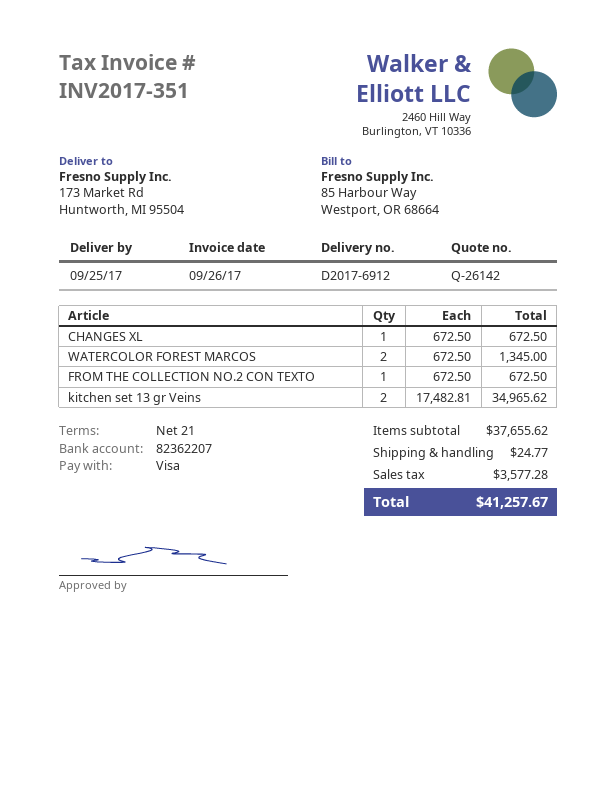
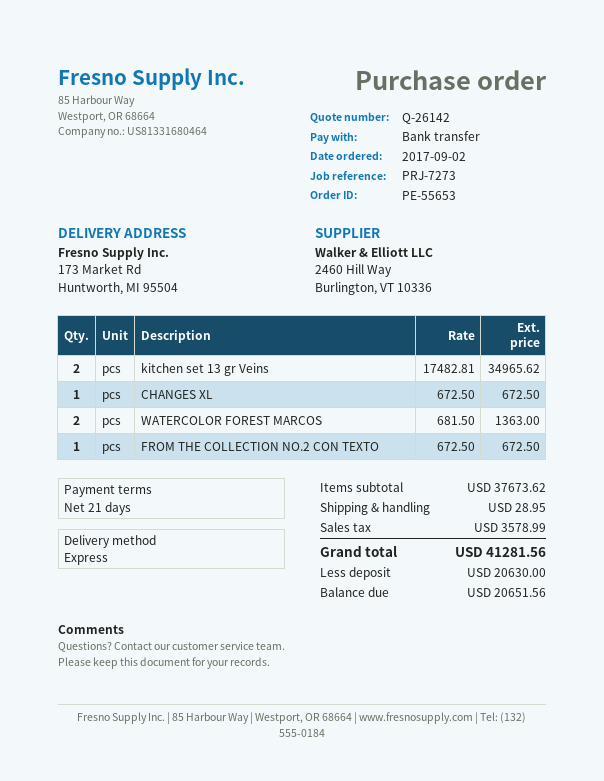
payment method: Visa -> bank transfer
WATERCOLOR FOREST MARCOS: 2 x 672.50 = 1345.00 -> 2 x 681.50 = 1363.00
subtotal: 37655.62 -> 37673.62
shipping: 24.77 -> 28.95
tax: 3577.28 -> 3578.99
total: 41257.67 -> 41281.56

